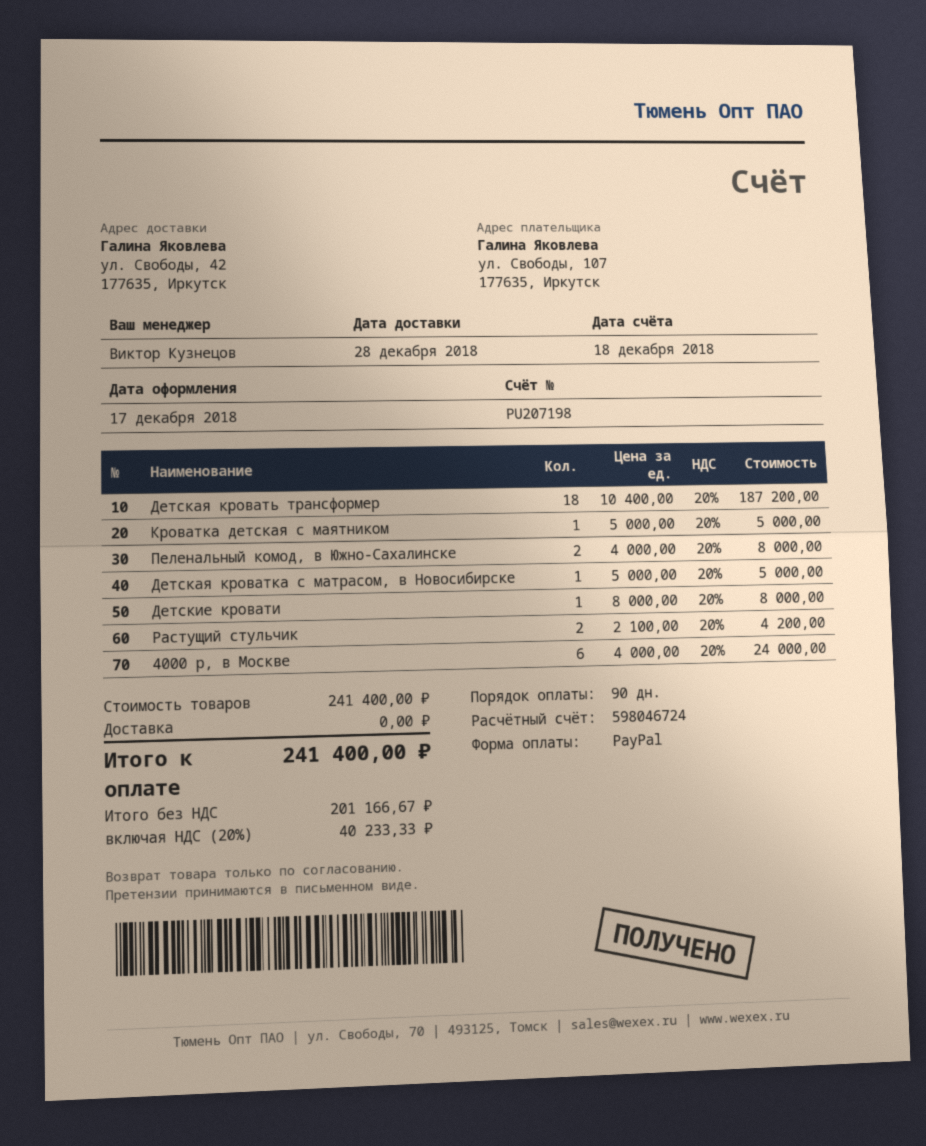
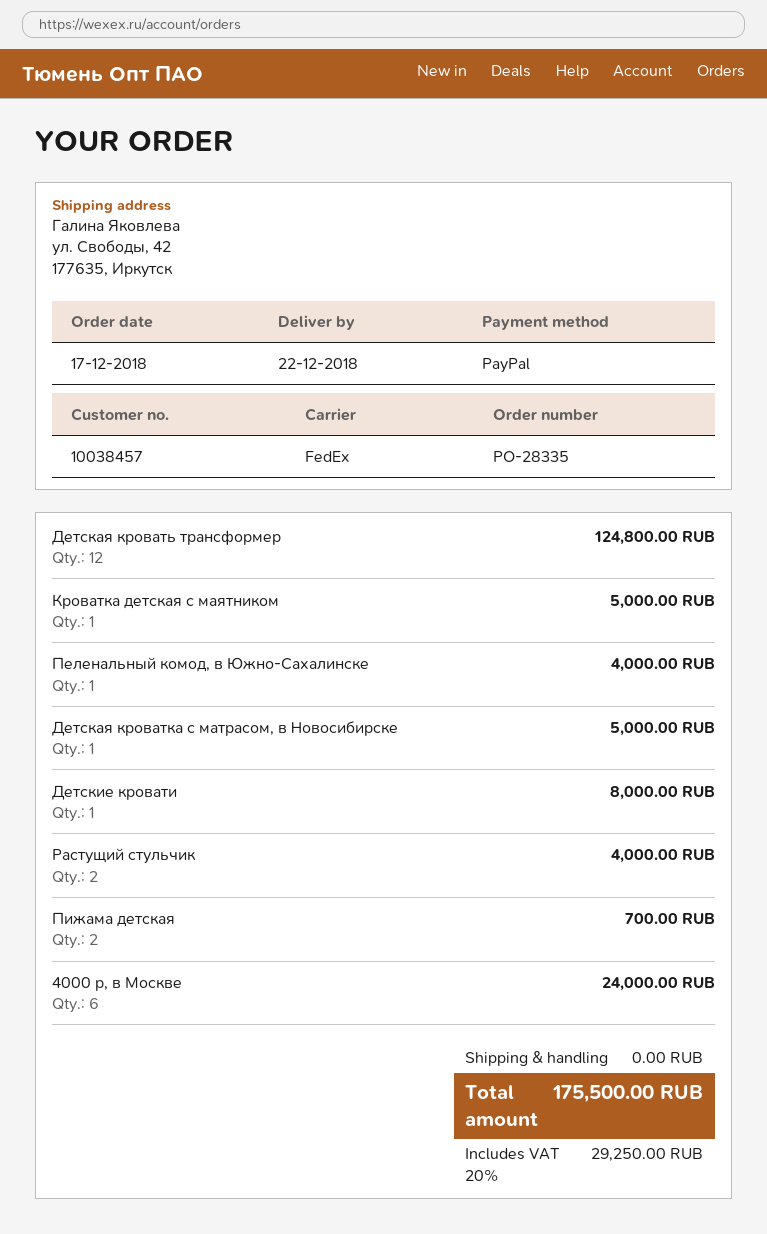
delivery date: 2018-12-28 -> 2018-12-22
Детская кровать трансформер: 18 for 187200.00 -> 12 for 124800.00
Пеленальный комод, в Южно-Сахалинске: 2 for 8000.00 -> 1 for 4000.00
Растущий стульчик: 2 for 4200.00 -> 2 for 4000.00
Пижама детская: none -> 2 for 700.00
tax: 20% = 40233.33 -> 20% = 29250.00
total: 241400.00 -> 175500.00

